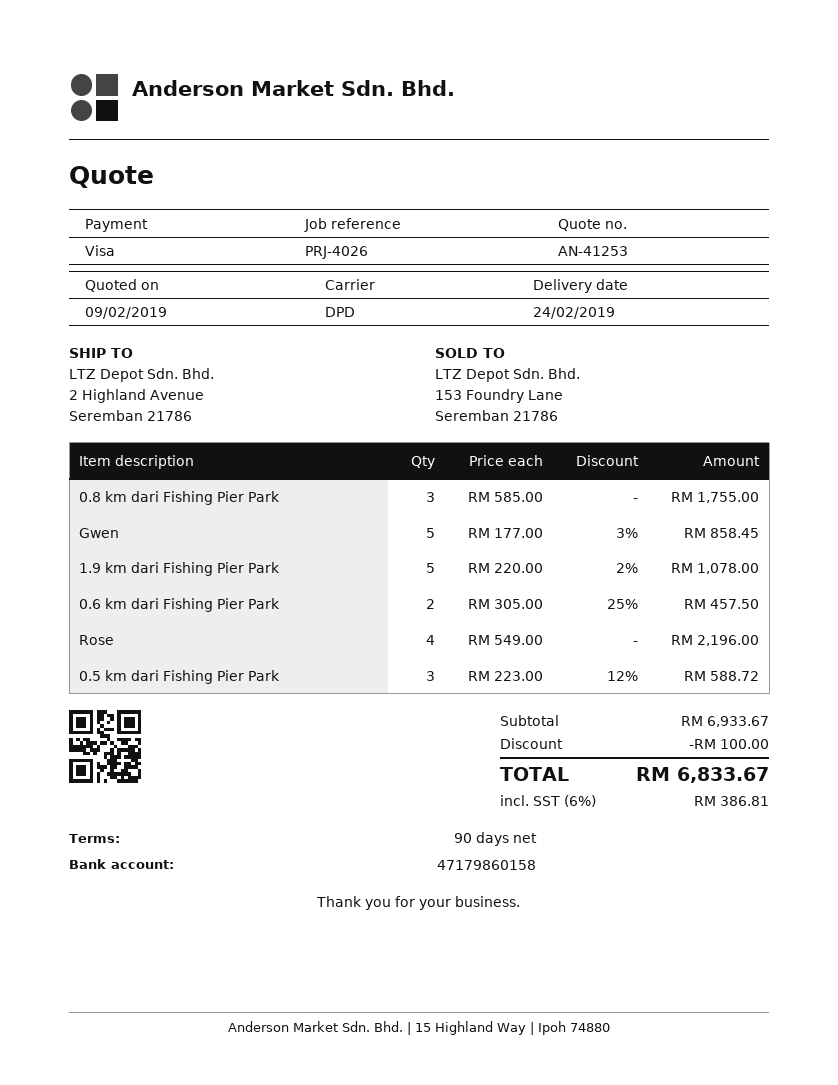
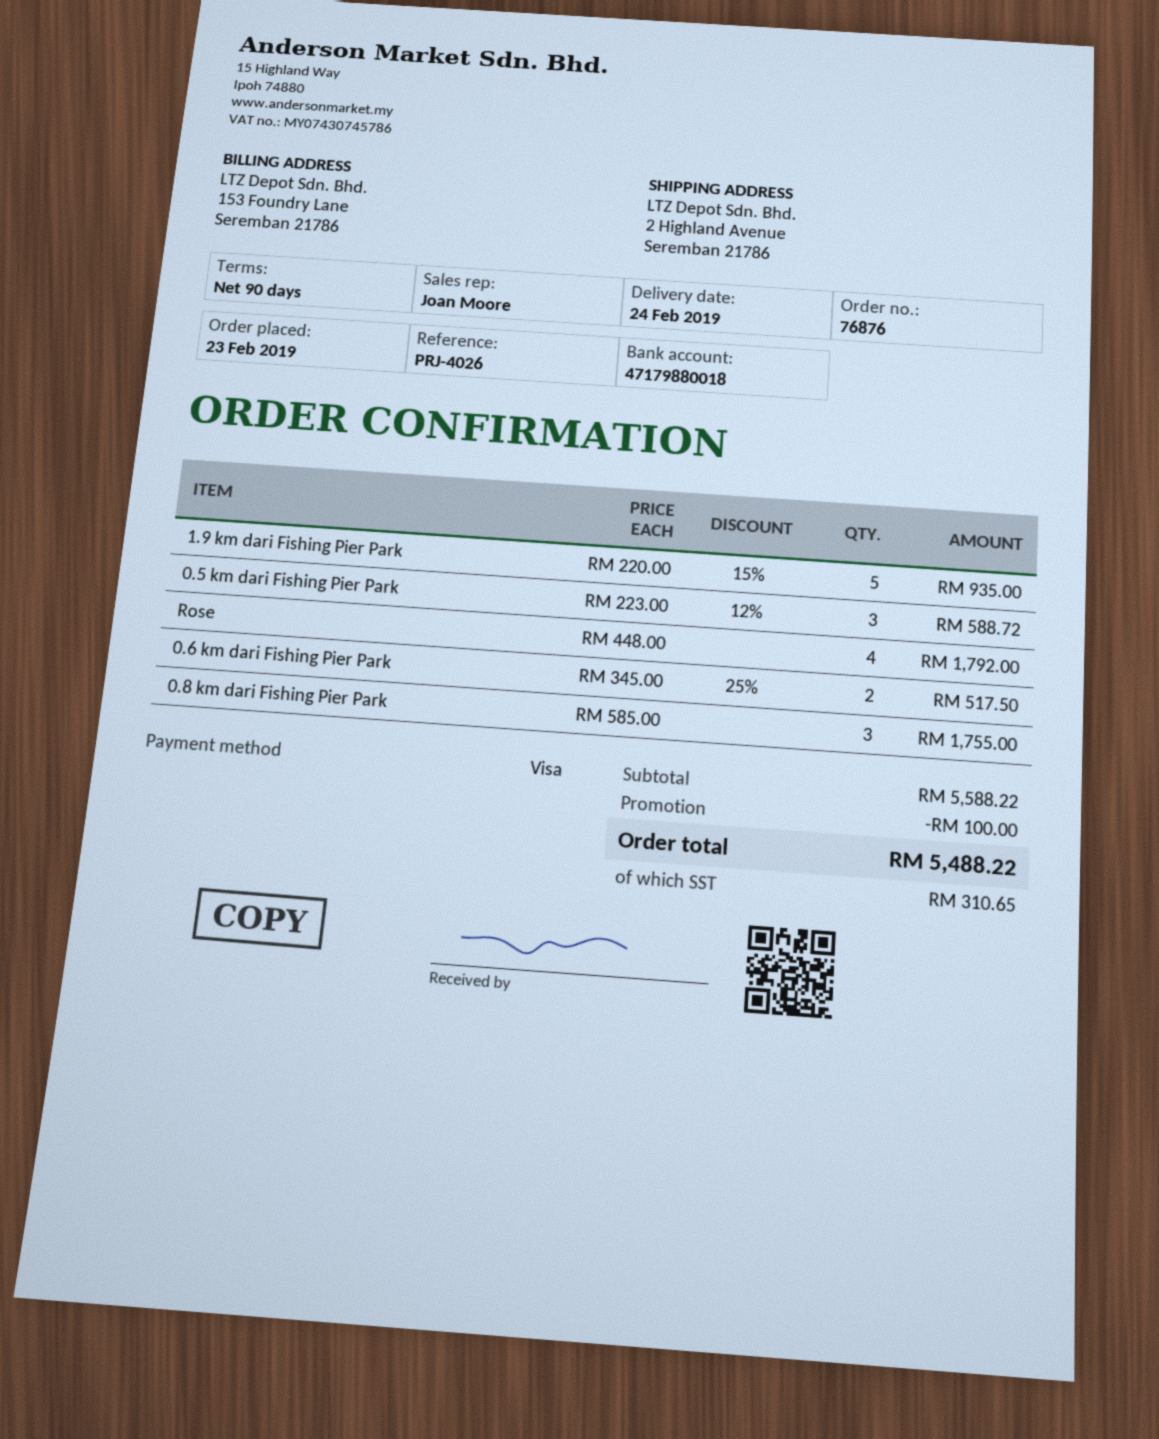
bank account: 47179860158 -> 47179880018
Gwen: 5 x 177.00 - 3% = 858.45 -> none
1.9 km dari Fishing Pier Park: 5 x 220.00 - 2% = 1078.00 -> 5 x 220.00 - 15% = 935.00
0.6 km dari Fishing Pier Park: 2 x 305.00 - 25% = 457.50 -> 2 x 345.00 - 25% = 517.50
Rose: 4 x 549.00 = 2196.00 -> 4 x 448.00 = 1792.00
subtotal: 6933.67 -> 5588.22
tax: 386.81 -> 310.65
total: 6833.67 -> 5488.22

